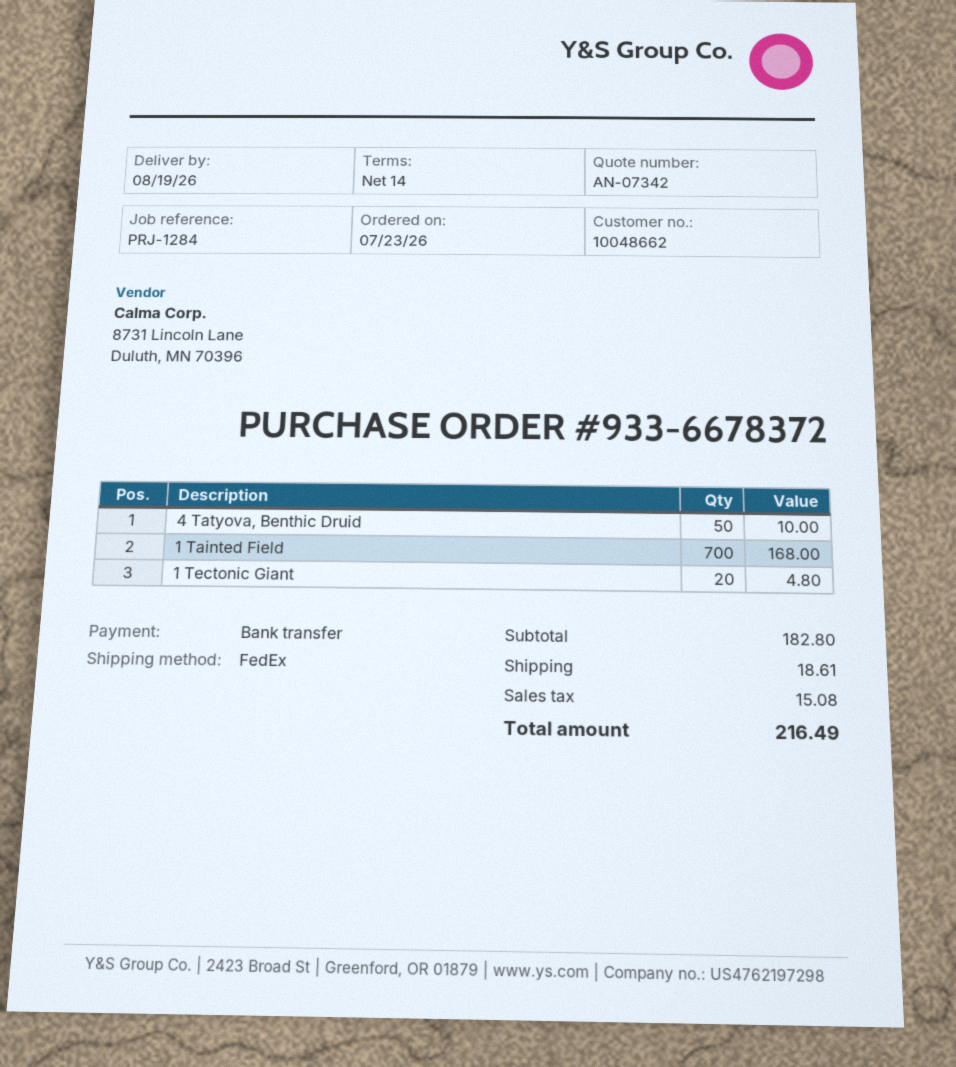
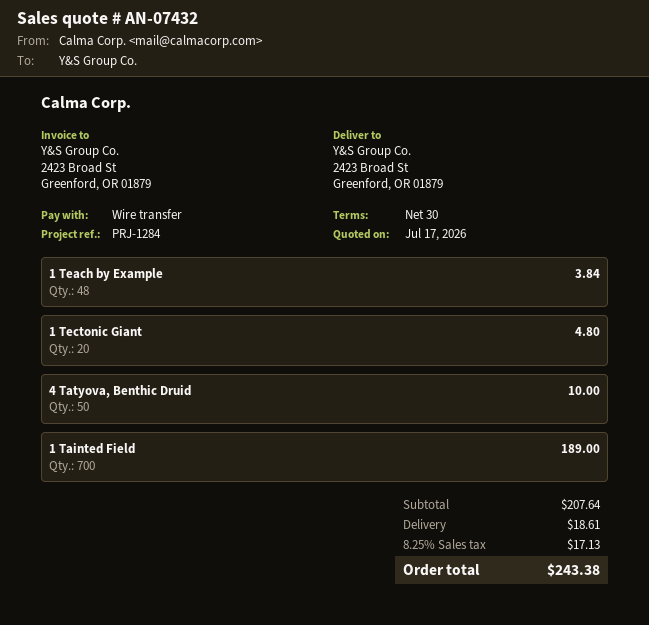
quote number: AN-07342 -> AN-07432
payment terms: 14 days -> 30 days
1 Tainted Field: 700 for 168.00 -> 700 for 189.00
1 Teach by Example: none -> 48 for 3.84
subtotal: 182.80 -> 207.64
tax: 15.08 -> 17.13
total: 216.49 -> 243.38

